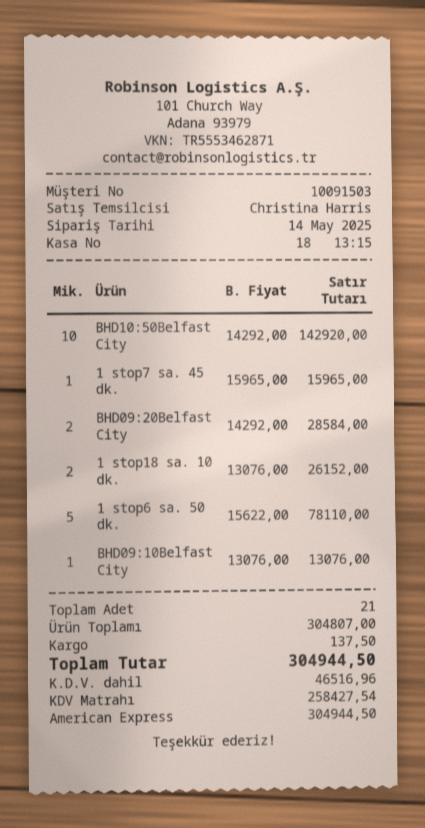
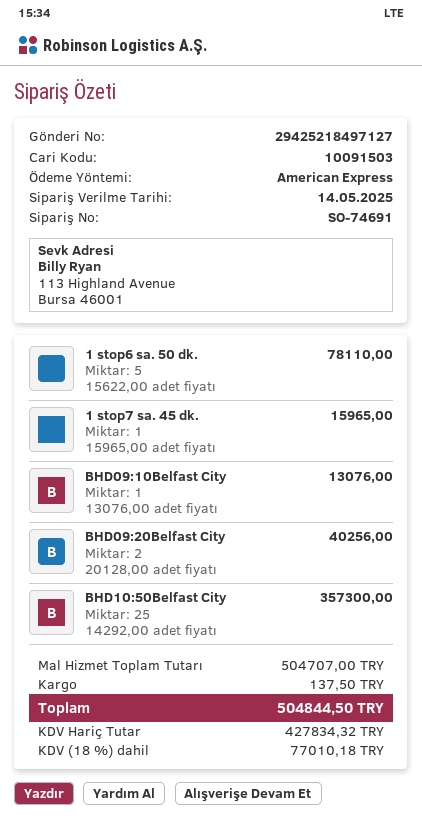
BHD10:50Belfast City: 10 x 14292.00 = 142920.00 -> 25 x 14292.00 = 357300.00
BHD09:20Belfast City: 2 x 14292.00 = 28584.00 -> 2 x 20128.00 = 40256.00
1 stop18 sa. 10 dk.: 2 x 13076.00 = 26152.00 -> none
subtotal: 304807.00 -> 504707.00
net: 258427.54 -> 427834.32
tax: 46516.96 -> 77010.18
total: 304944.50 -> 504844.50

